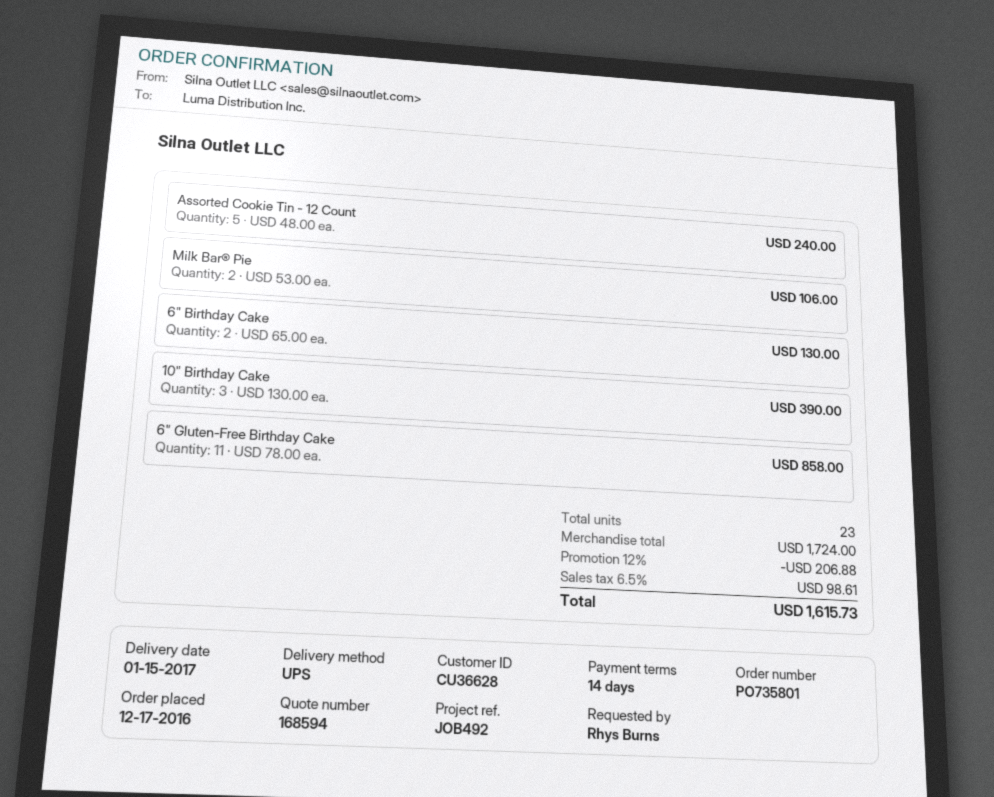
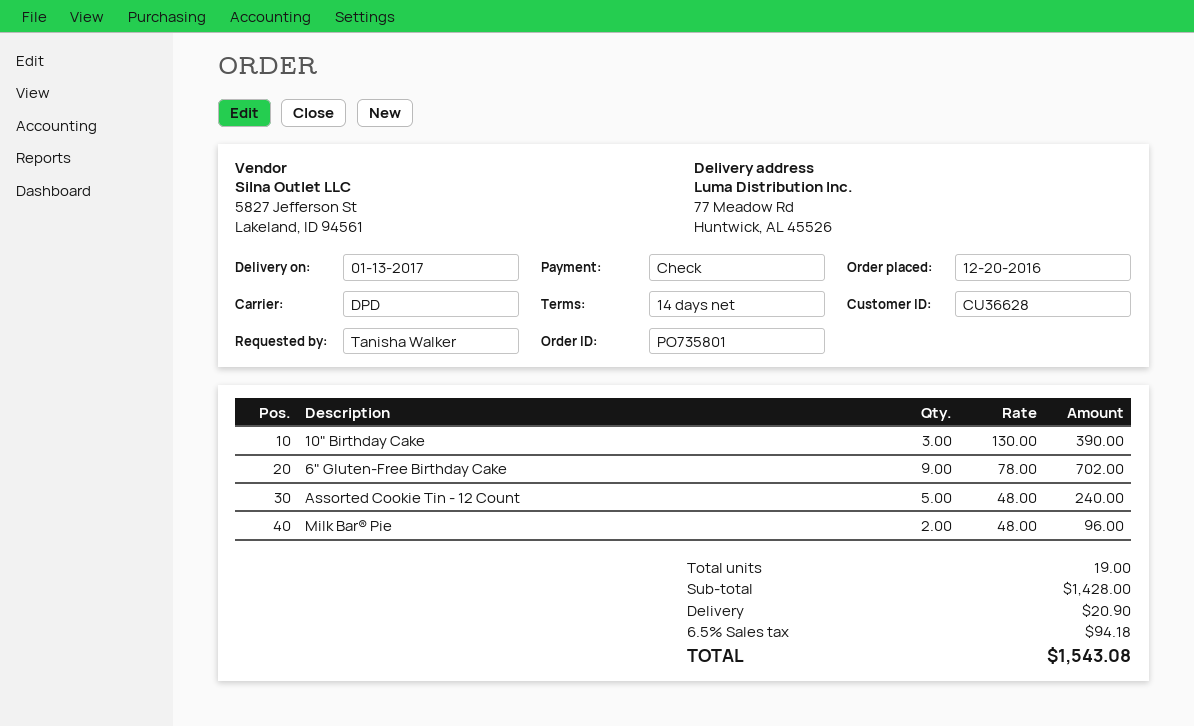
order date: 2016-12-17 -> 2016-12-20
delivery date: 2017-01-15 -> 2017-01-13
ordered by: Rhys Burns -> Tanisha Walker
shipping method: UPS -> DPD
Milk Bar® Pie: 2 x 53.00 = 106.00 -> 2 x 48.00 = 96.00
6" Birthday Cake: 2 x 65.00 = 130.00 -> none
6" Gluten-Free Birthday Cake: 11 x 78.00 = 858.00 -> 9 x 78.00 = 702.00
total quantity: 23 -> 19
subtotal: 1724.00 -> 1428.00
discount: 12% = 206.88 -> none
shipping: none -> 20.90
tax: 6.5% = 98.61 -> 6.5% = 94.18
total: 1615.73 -> 1543.08

